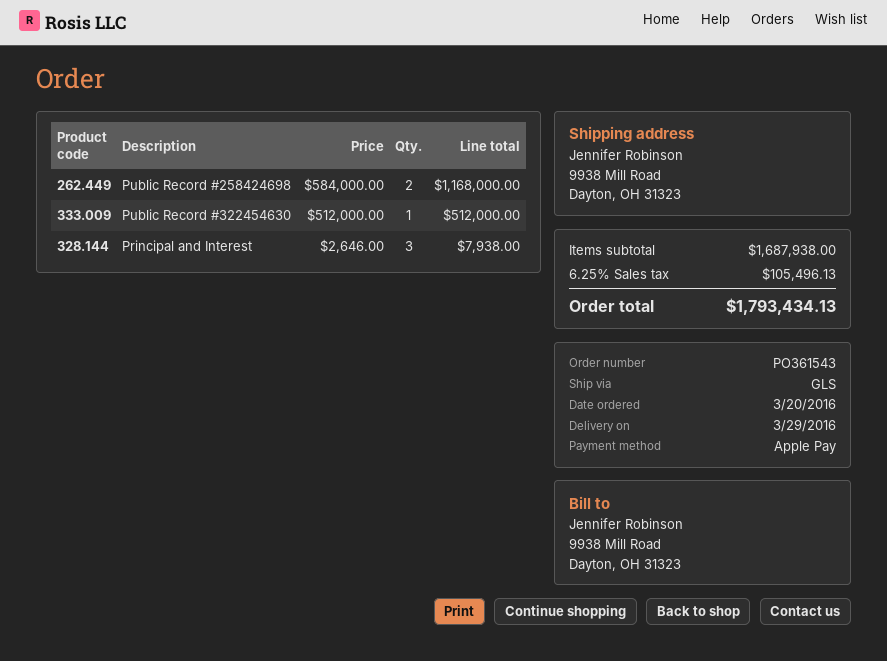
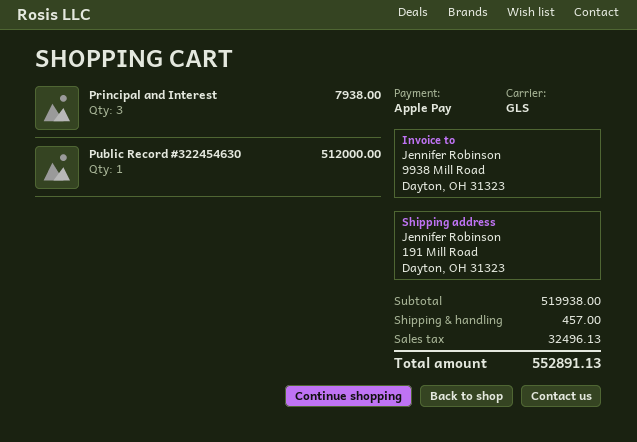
ship to: 9938 Mill Road, Dayton, OH 31323 -> 191 Mill Road, Dayton, OH 31323
Public Record #258424698: 2 for 1168000.00 -> none
subtotal: 1687938.00 -> 519938.00
shipping: none -> 457.00
tax: 105496.13 -> 32496.13
total: 1793434.13 -> 552891.13

